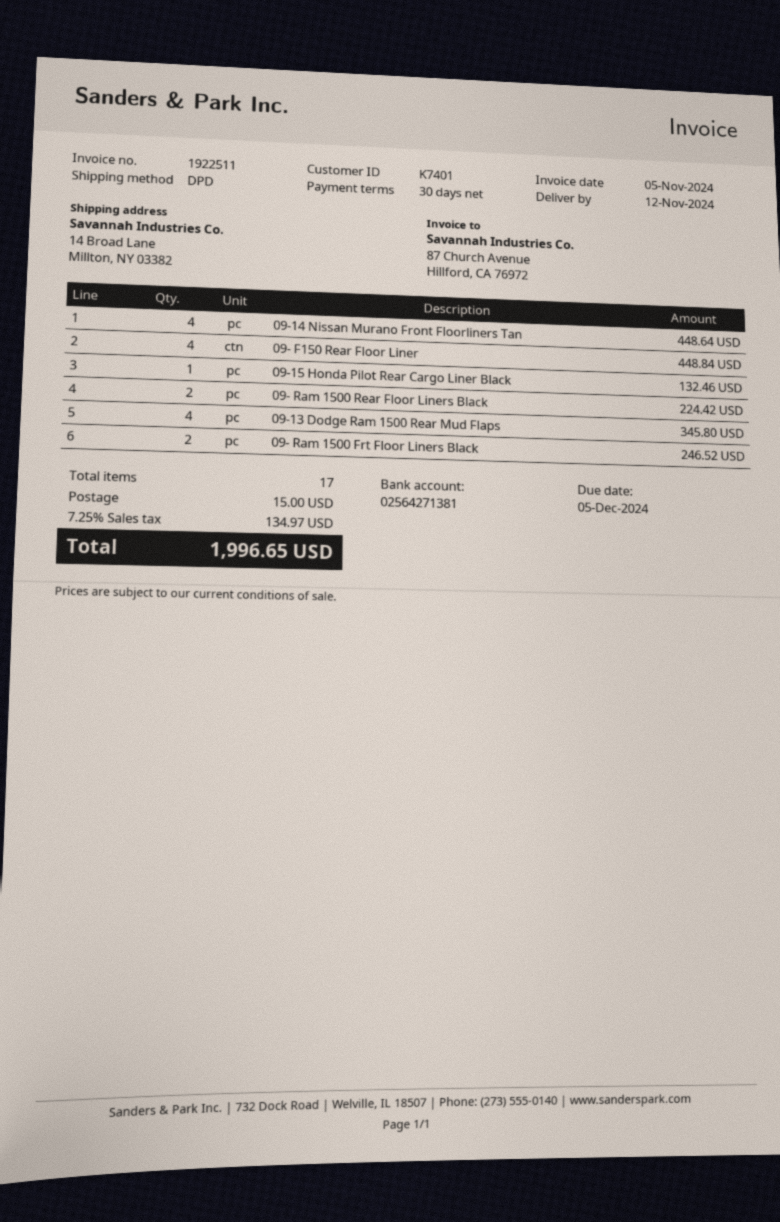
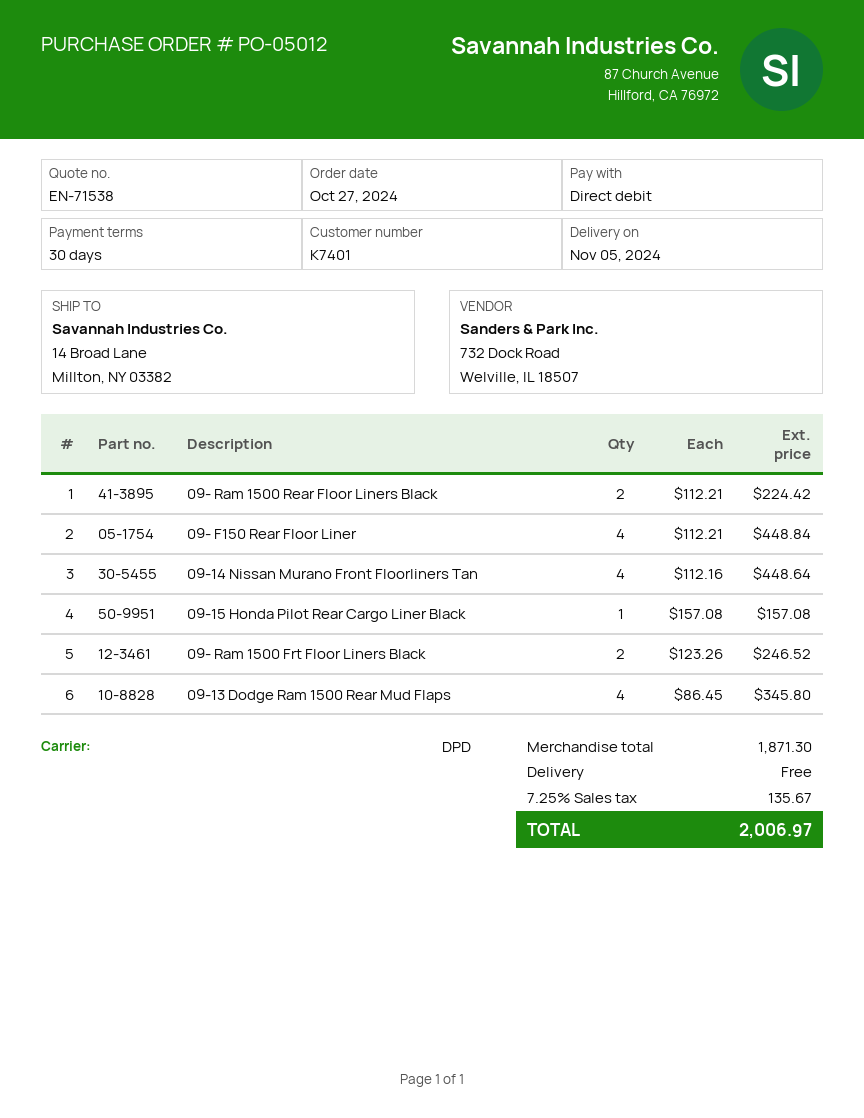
delivery date: 2024-11-12 -> 2024-11-05
09-15 Honda Pilot Rear Cargo Liner Black: 1 for 132.46 -> 1 for 157.08
shipping: 15.00 -> 0.00
tax: 7.25% = 134.97 -> 7.25% = 135.67
total: 1996.65 -> 2006.97

